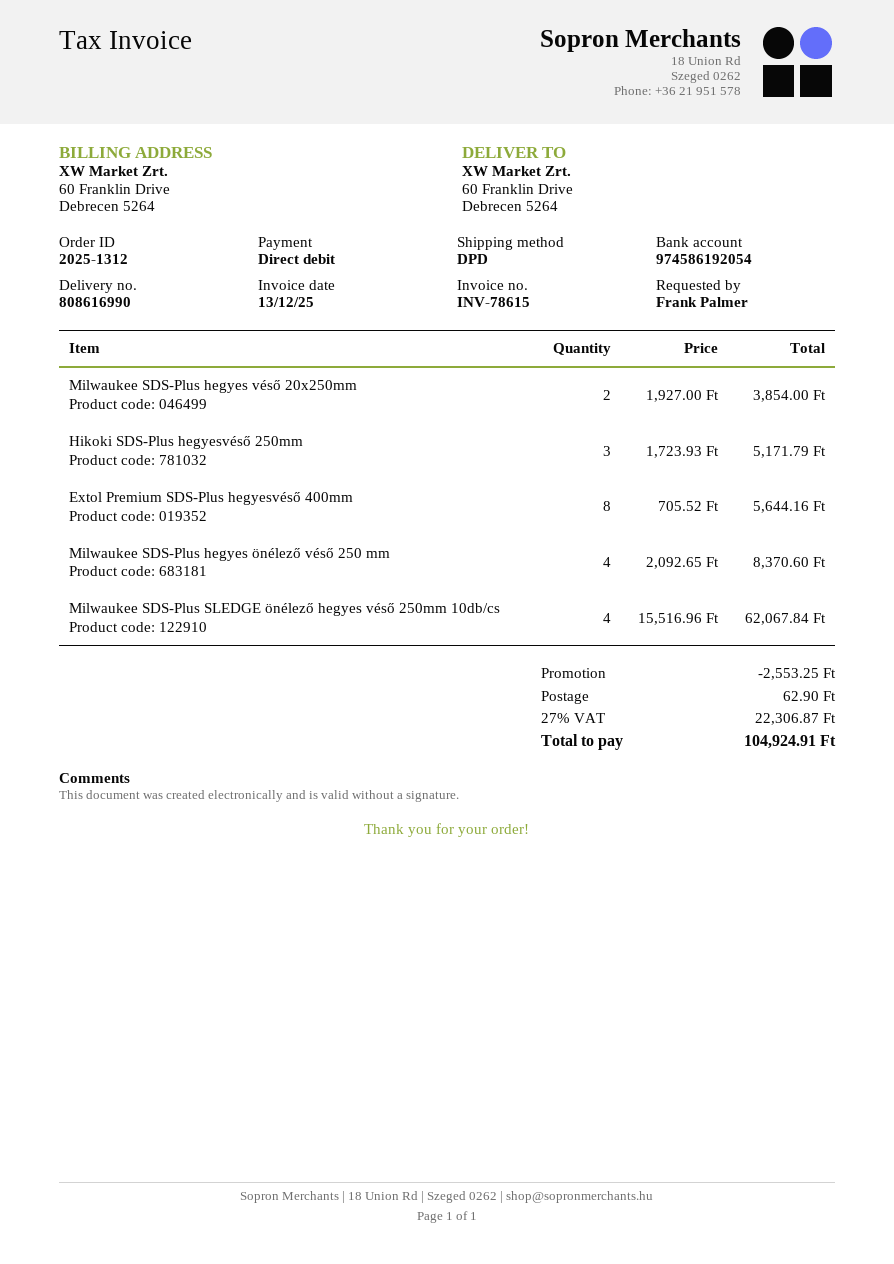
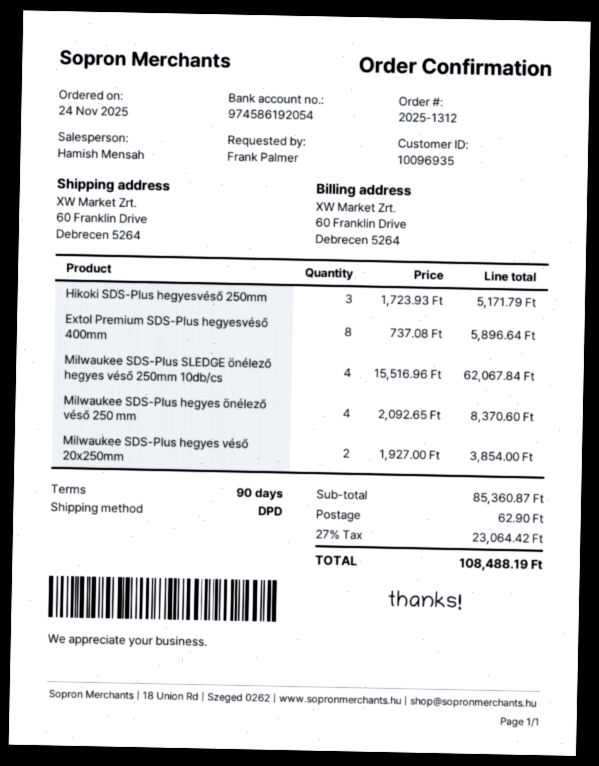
Extol Premium SDS-Plus hegyesvéső 400mm: 8 x 705.52 = 5644.16 -> 8 x 737.08 = 5896.64
discount: 2553.25 -> none
tax: 27% = 22306.87 -> 27% = 23064.42
total: 104924.91 -> 108488.19

